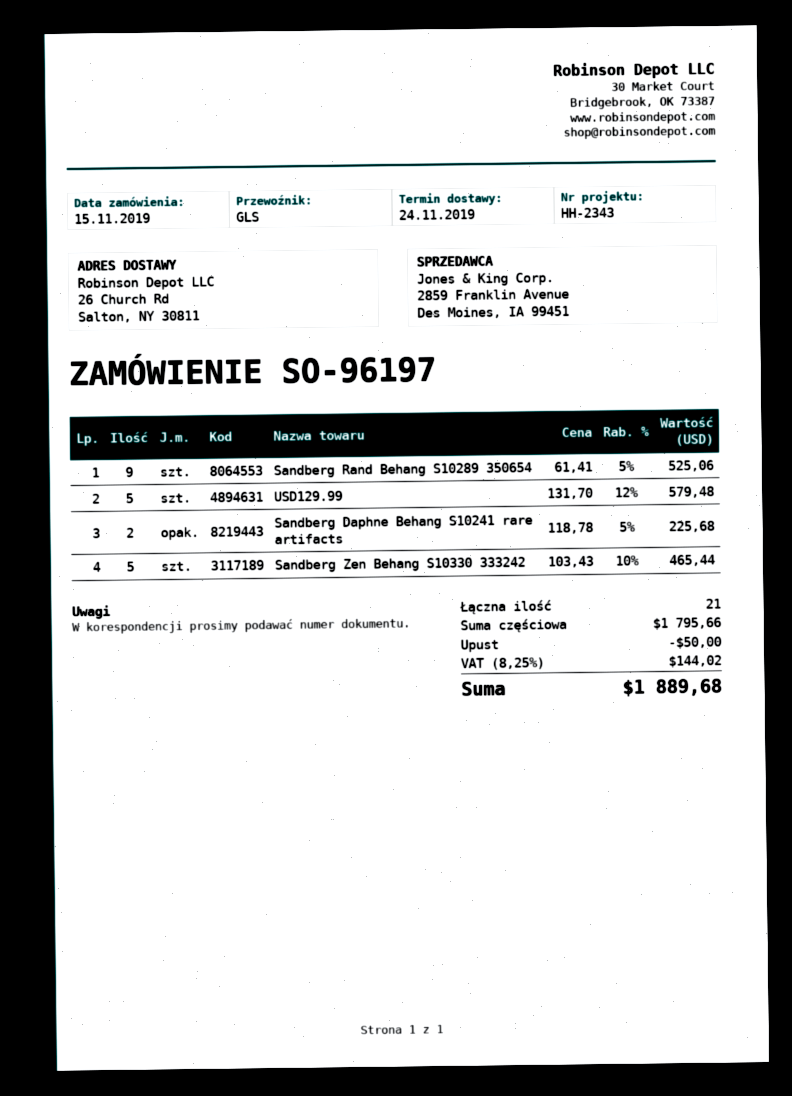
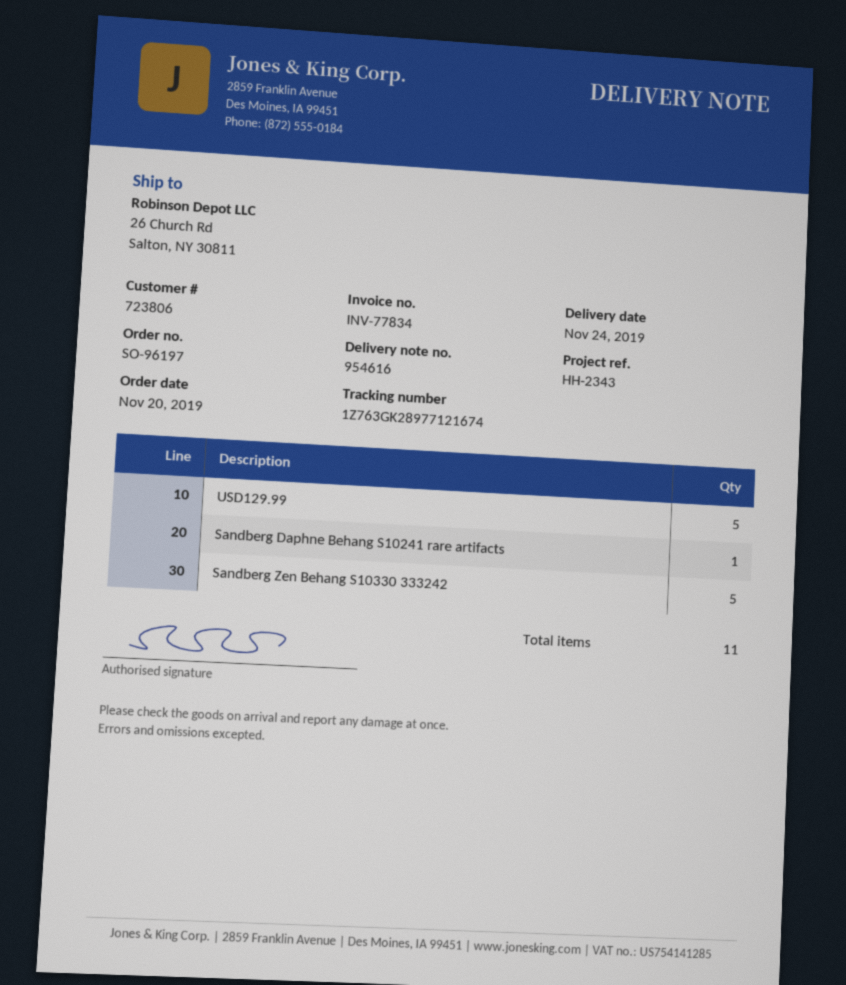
order date: 2019-11-15 -> 2019-11-20
Sandberg Rand Behang S10289 350654: 9 -> none
Sandberg Daphne Behang S10241 rare artifacts: 2 -> 1
total quantity: 21 -> 11

